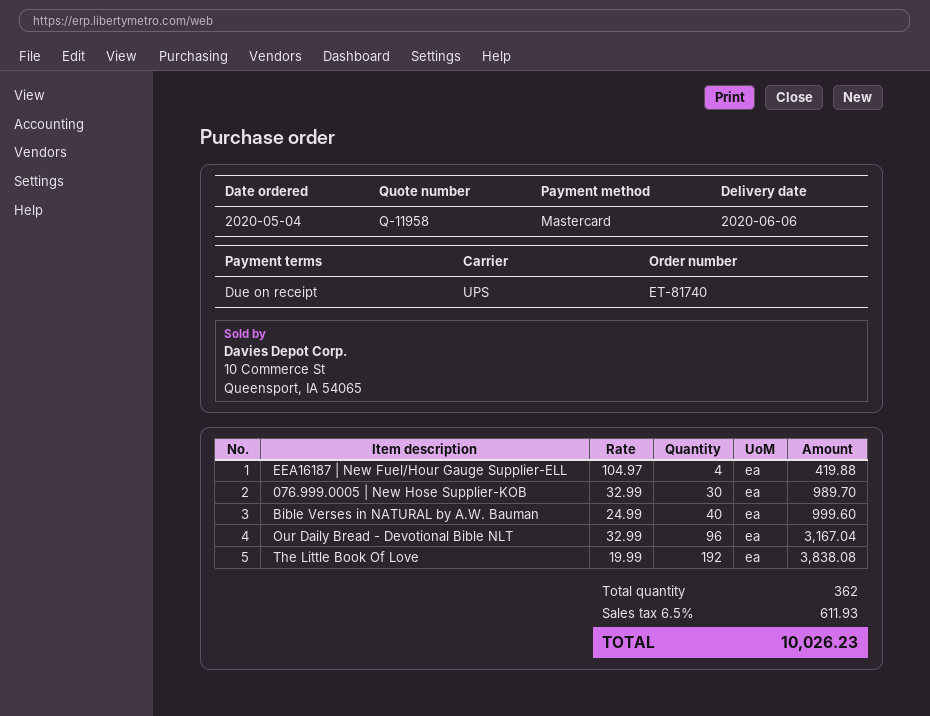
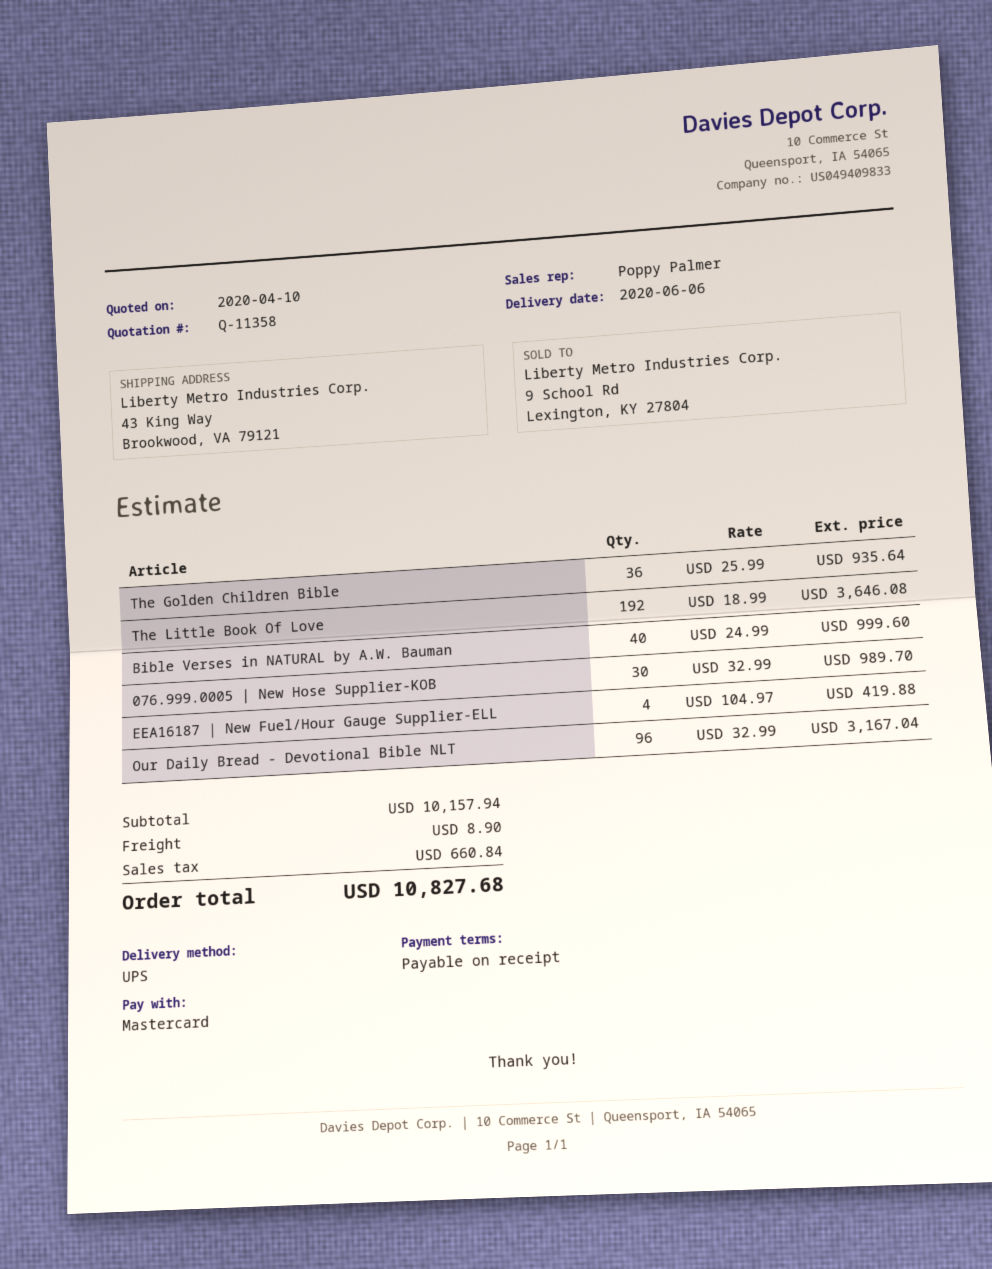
quote number: Q-11958 -> Q-11358
The Little Book Of Love: 192 x 19.99 = 3838.08 -> 192 x 18.99 = 3646.08
The Golden Children Bible: none -> 36 x 25.99 = 935.64
shipping: none -> 8.90
tax: 611.93 -> 660.84
total: 10026.23 -> 10827.68

